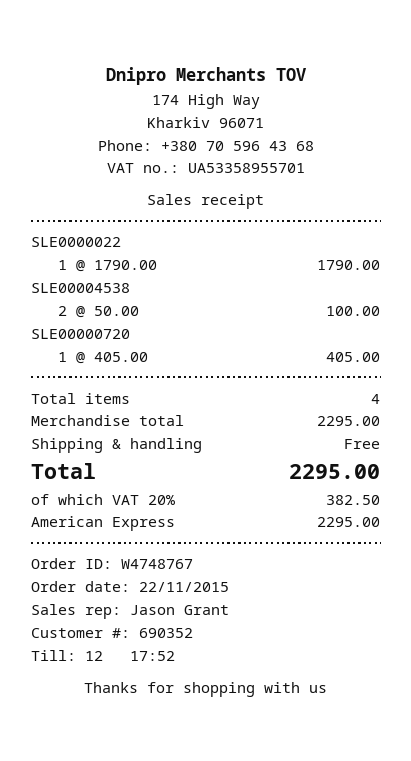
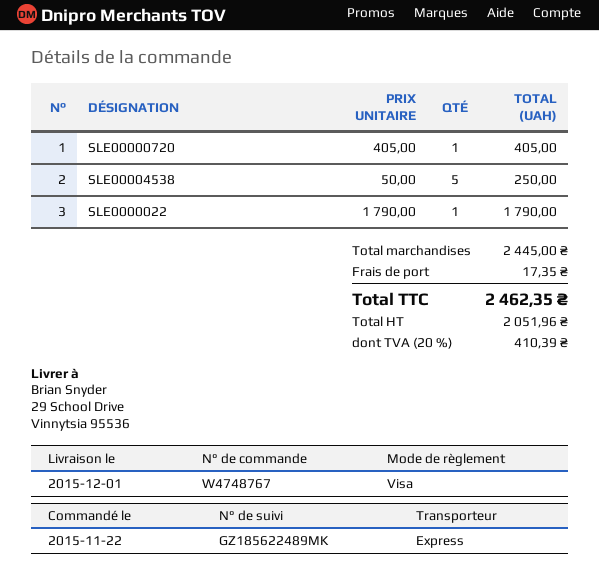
payment method: American Express -> Visa
SLE00004538: 2 x 50.00 = 100.00 -> 5 x 50.00 = 250.00
subtotal: 2295.00 -> 2445.00
shipping: 0.00 -> 17.35
tax: 20% = 382.50 -> 20% = 410.39
total: 2295.00 -> 2462.35

